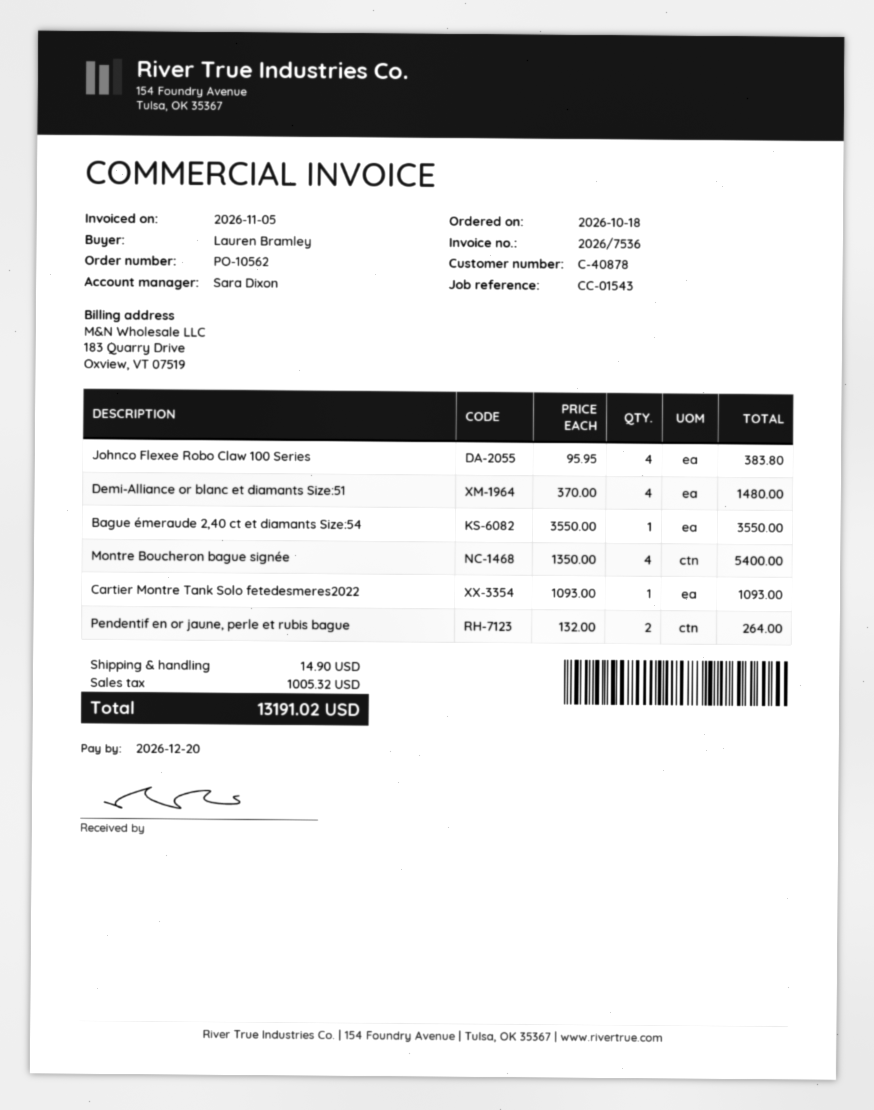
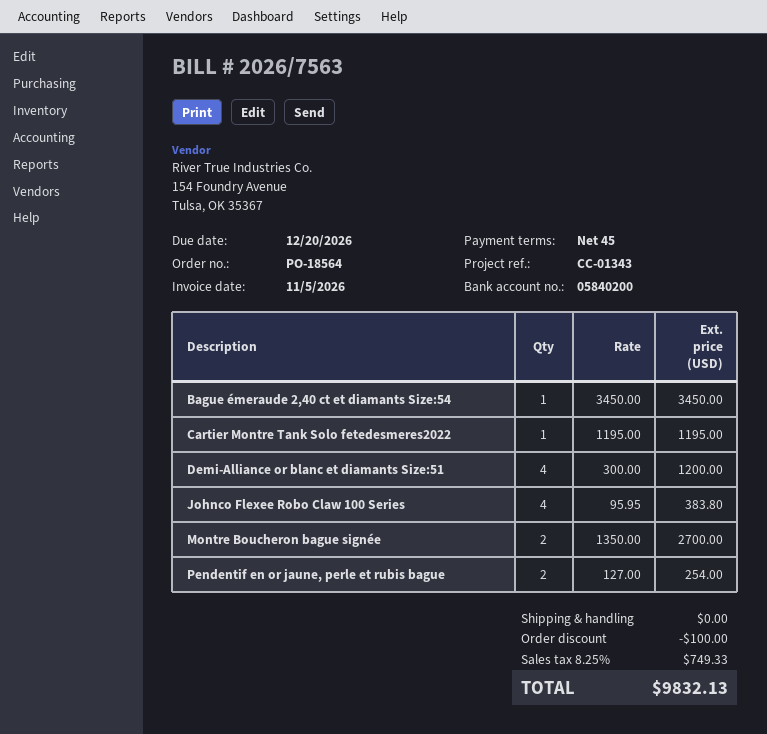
order number: PO-10562 -> PO-18564
invoice number: 2026/7536 -> 2026/7563
reference: CC-01543 -> CC-01343
Demi-Alliance or blanc et diamants Size:51: 4 x 370.00 = 1480.00 -> 4 x 300.00 = 1200.00
Bague émeraude 2,40 ct et diamants Size:54: 1 x 3550.00 = 3550.00 -> 1 x 3450.00 = 3450.00
Montre Boucheron bague signée: 4 x 1350.00 = 5400.00 -> 2 x 1350.00 = 2700.00
Cartier Montre Tank Solo fetedesmeres2022: 1 x 1093.00 = 1093.00 -> 1 x 1195.00 = 1195.00
Pendentif en or jaune, perle et rubis bague: 2 x 132.00 = 264.00 -> 2 x 127.00 = 254.00
discount: none -> 100.00
shipping: 14.90 -> 0.00
tax: 1005.32 -> 749.33
total: 13191.02 -> 9832.13

